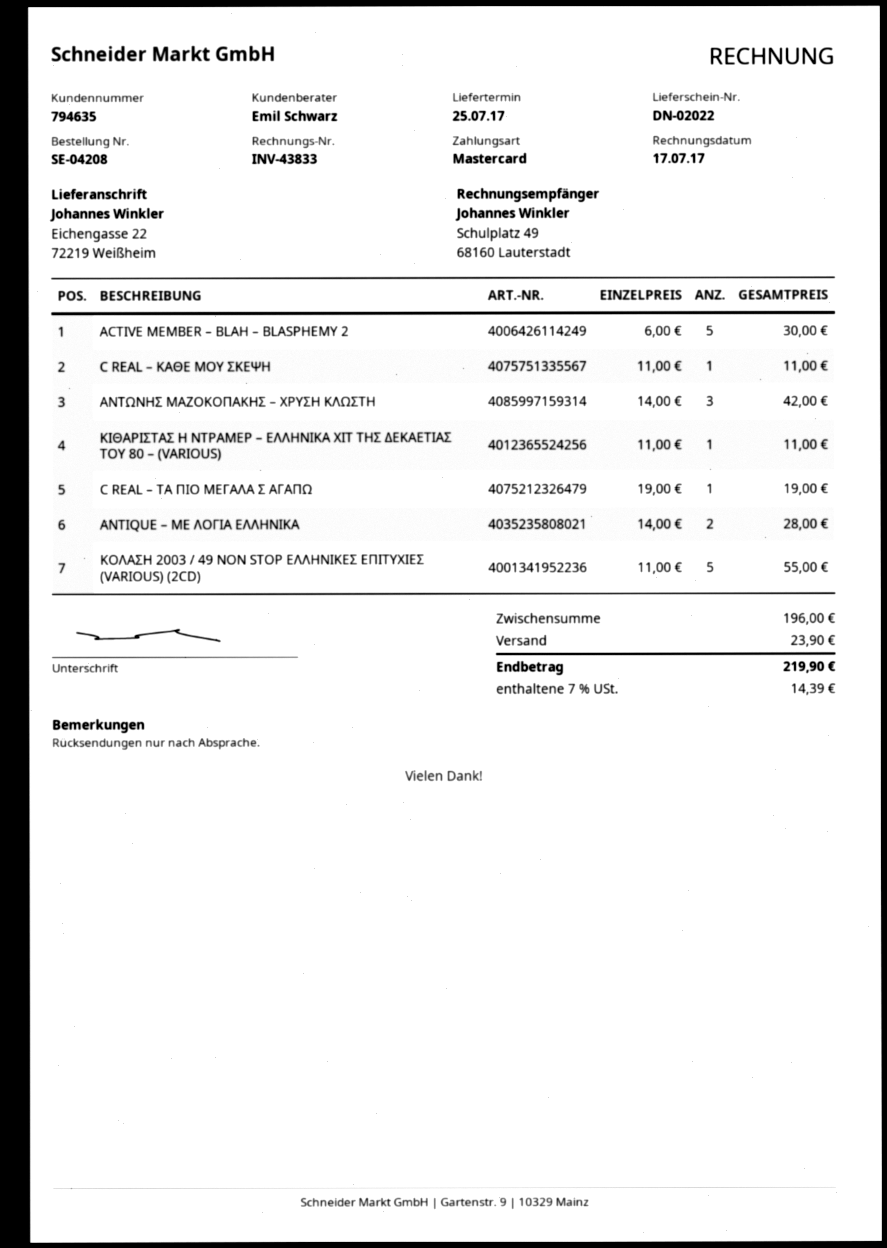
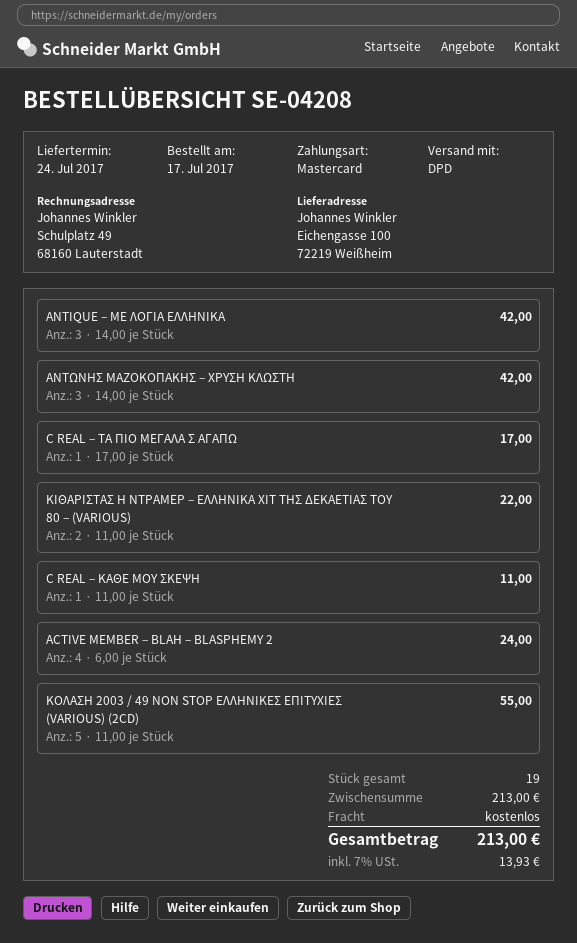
delivery date: 2017-07-25 -> 2017-07-24
ship to: Eichengasse 22, 72219 Weißheim -> Eichengasse 100, 72219 Weißheim
ACTIVE MEMBER – BLAH – BLASPHEMY 2: 5 x 6.00 = 30.00 -> 4 x 6.00 = 24.00
ΚΙΘΑΡΙΣΤΑΣ Η ΝΤΡΑΜΕΡ – ΕΛΛΗΝΙΚΑ ΧΙΤ ΤΗΣ ΔΕΚΑΕΤΙΑΣ ΤΟΥ 80 – (VARIOUS): 1 x 11.00 = 11.00 -> 2 x 11.00 = 22.00
C REAL – ΤΑ ΠΙΟ ΜΕΓΑΛΑ Σ ΑΓΑΠΩ: 1 x 19.00 = 19.00 -> 1 x 17.00 = 17.00
ANTIQUE – ΜΕ ΛΟΓΙΑ ΕΛΛΗΝΙΚΑ: 2 x 14.00 = 28.00 -> 3 x 14.00 = 42.00
subtotal: 196.00 -> 213.00
shipping: 23.90 -> 0.00
tax: 7% = 14.39 -> 7% = 13.93
total: 219.90 -> 213.00

